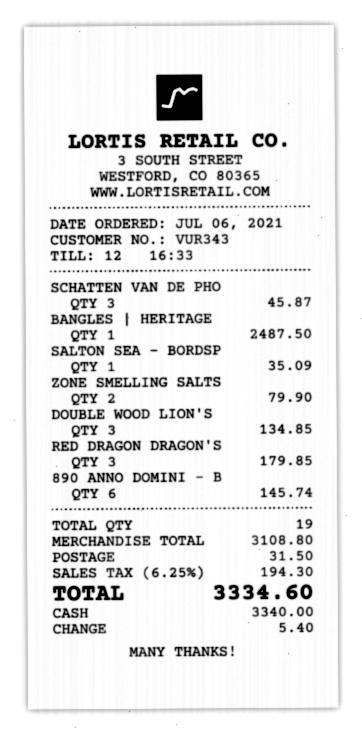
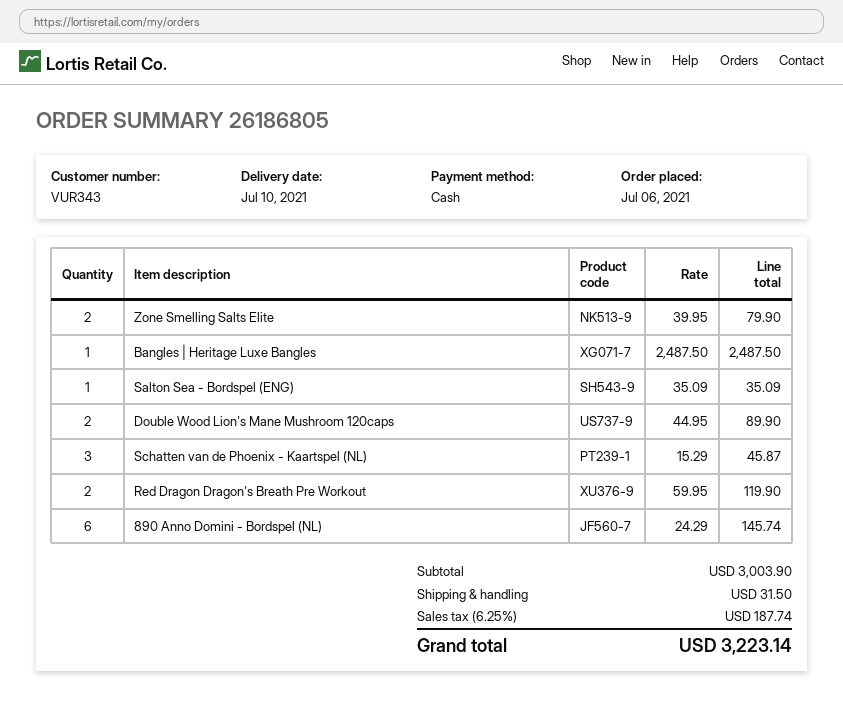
DOUBLE WOOD LION'S: 3 for 134.85 -> 2 for 89.90
RED DRAGON DRAGON'S: 3 for 179.85 -> 2 for 119.90
subtotal: 3108.80 -> 3003.90
tax: 6.25% = 194.30 -> 6.25% = 187.74
total: 3334.60 -> 3223.14

